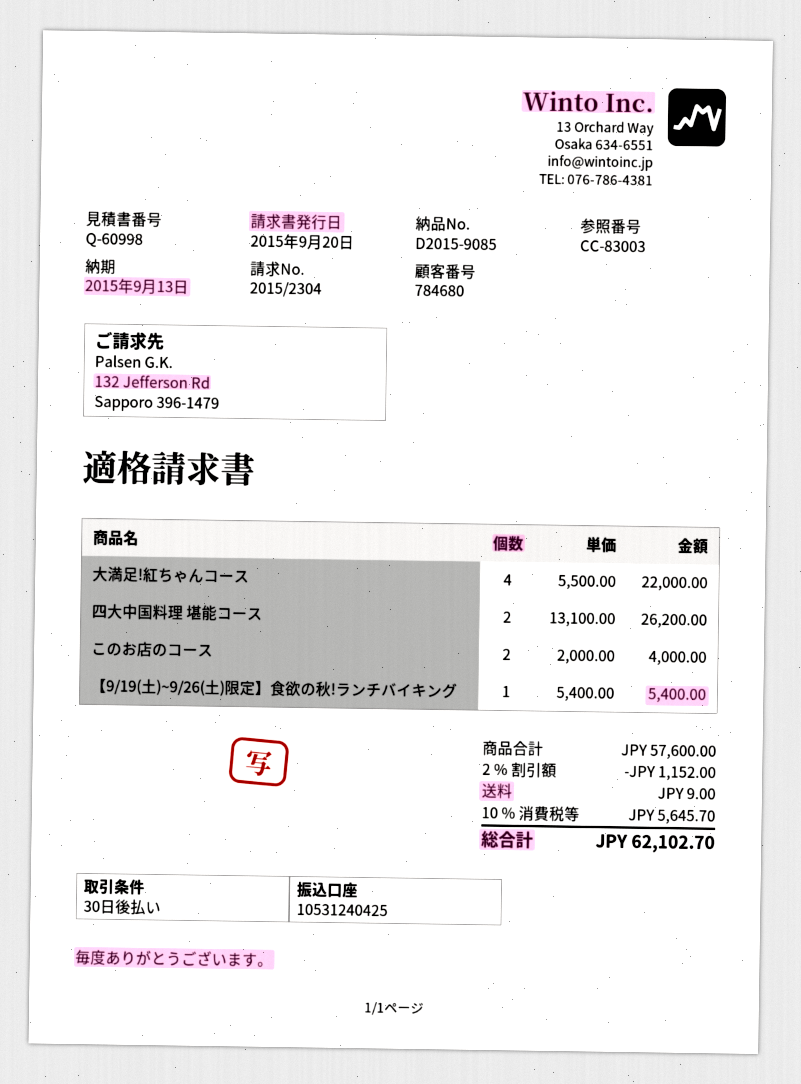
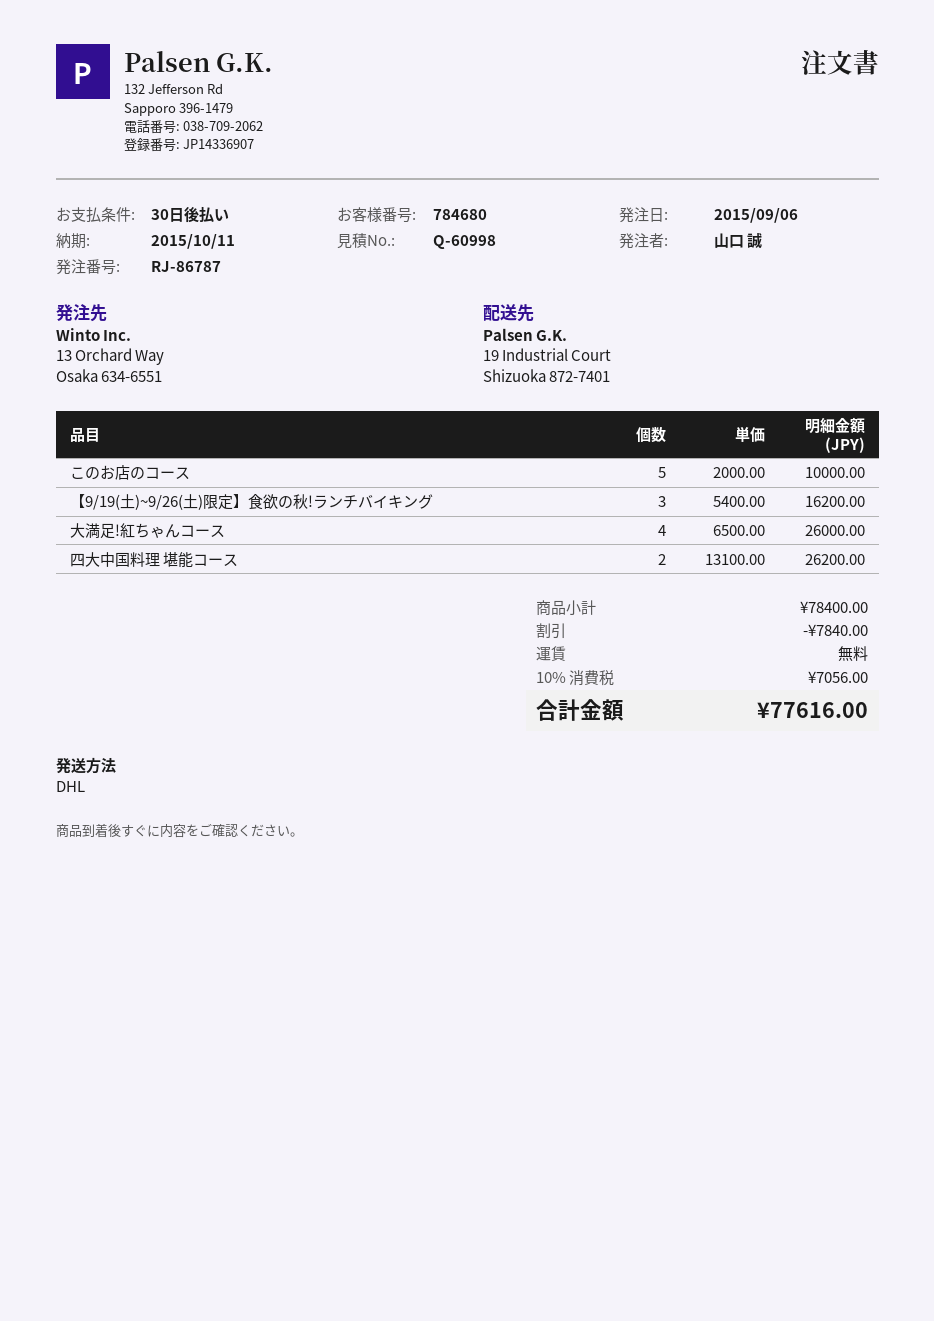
delivery date: 2015-09-13 -> 2015-10-11
大満足!紅ちゃんコース: 4 x 5500.00 = 22000.00 -> 4 x 6500.00 = 26000.00
このお店のコース: 2 x 2000.00 = 4000.00 -> 5 x 2000.00 = 10000.00
【9/19(土)~9/26(土)限定】食欲の秋!ランチバイキング: 1 x 5400.00 = 5400.00 -> 3 x 5400.00 = 16200.00
subtotal: 57600.00 -> 78400.00
discount: 1152.00 -> 7840.00
shipping: 9.00 -> 0.00
tax: 10% = 5645.70 -> 10% = 7056.00
total: 62102.70 -> 77616.00

